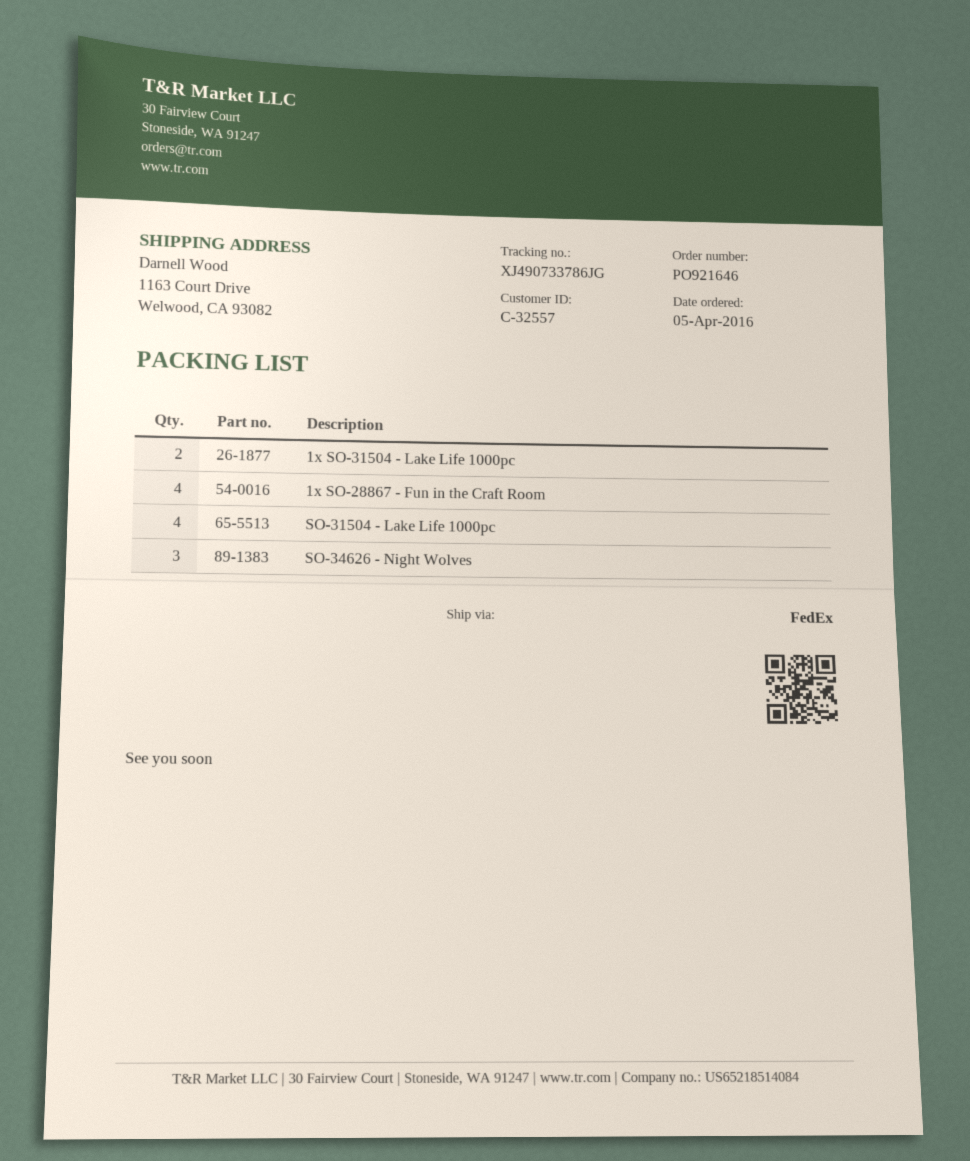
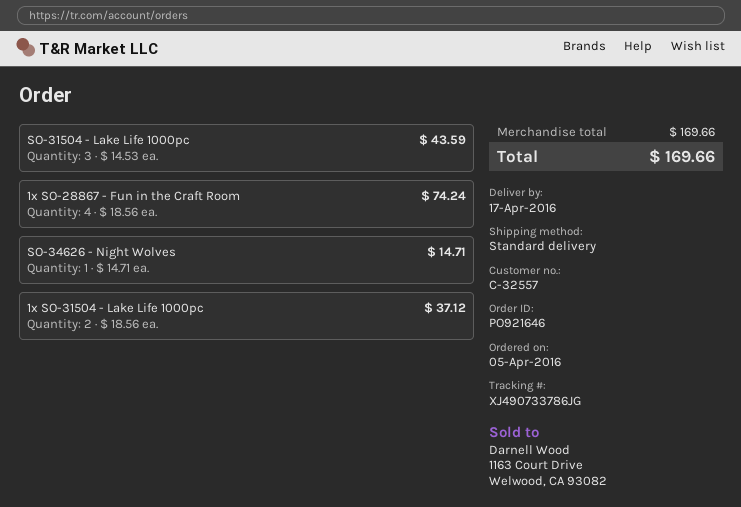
shipping method: FedEx -> standard
SO-31504 - Lake Life 1000pc: 4 -> 3
SO-34626 - Night Wolves: 3 -> 1

